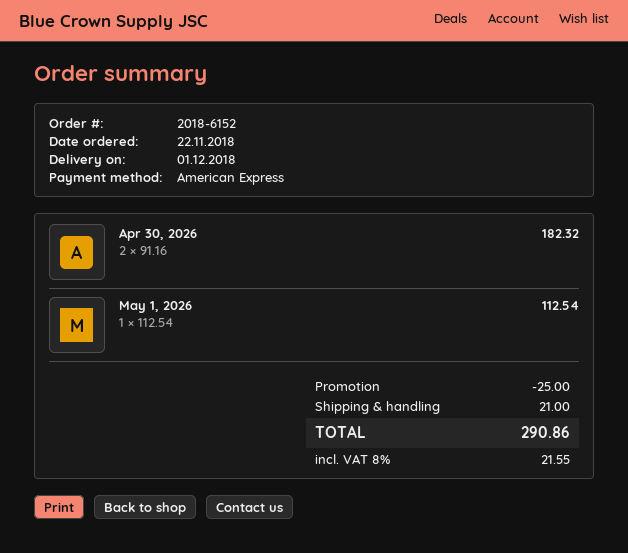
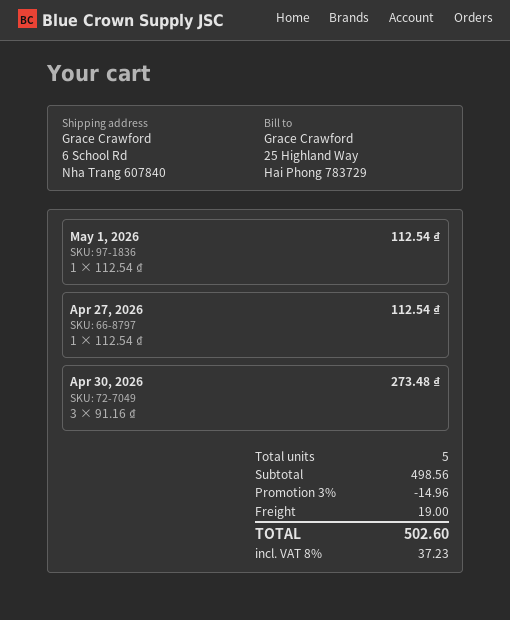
Apr 30, 2026: 2 x 91.16 = 182.32 -> 3 x 91.16 = 273.48
Apr 27, 2026: none -> 1 x 112.54 = 112.54
discount: 25.00 -> 14.96
shipping: 21.00 -> 19.00
tax: 8% = 21.55 -> 8% = 37.23
total: 290.86 -> 502.60

